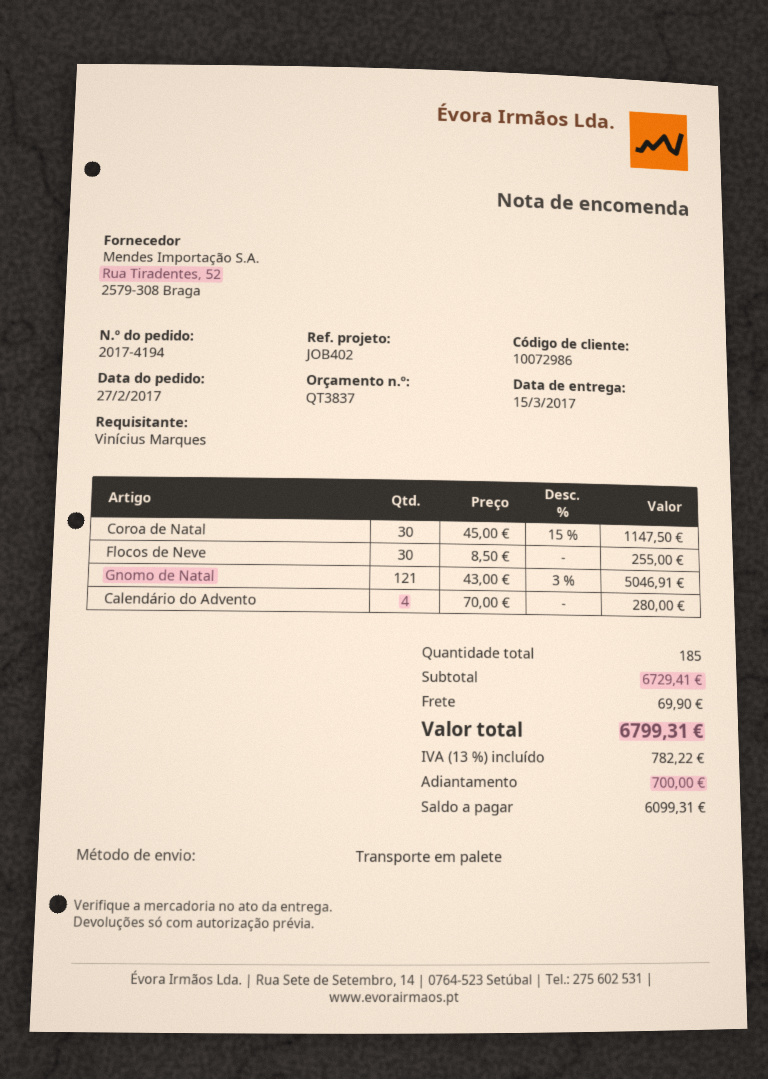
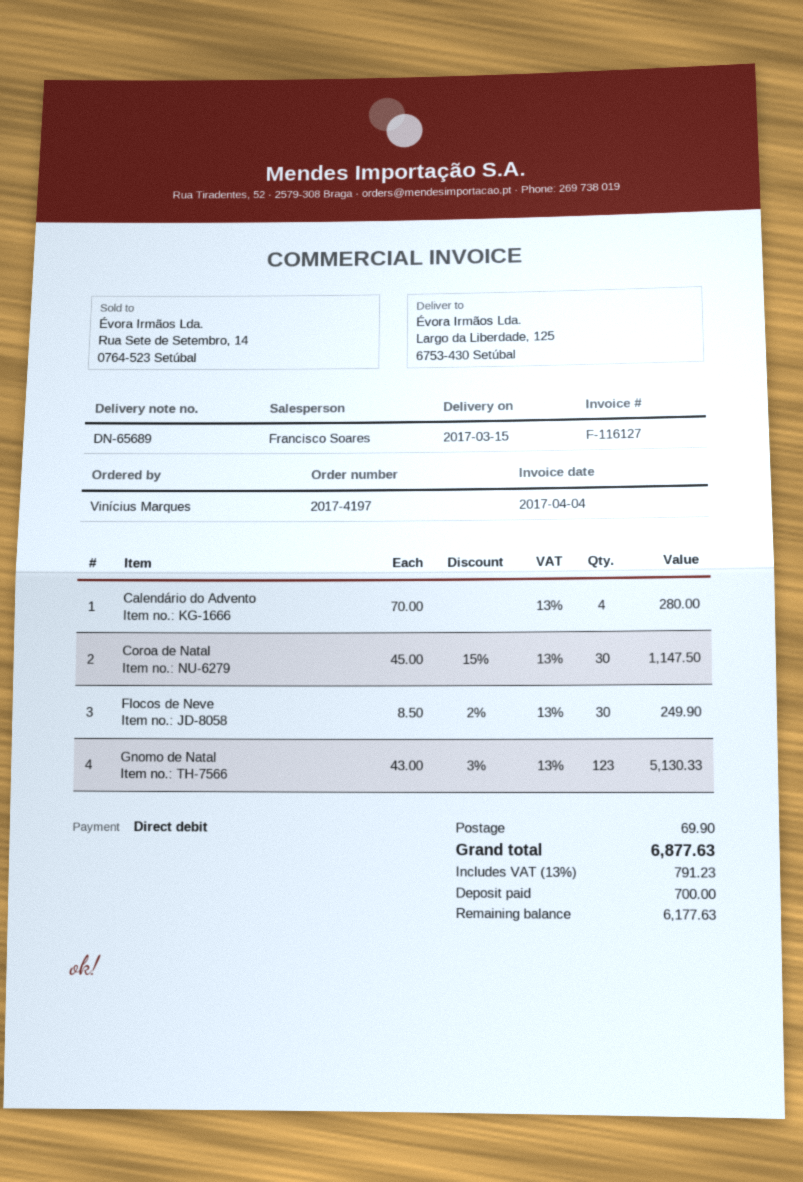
order number: 2017-4194 -> 2017-4197
Flocos de Neve: 30 x 8.50 = 255.00 -> 30 x 8.50 - 2% = 249.90
Gnomo de Natal: 121 x 43.00 - 3% = 5046.91 -> 123 x 43.00 - 3% = 5130.33
tax: 13% = 782.22 -> 13% = 791.23
total: 6799.31 -> 6877.63
balance: 6099.31 -> 6177.63

